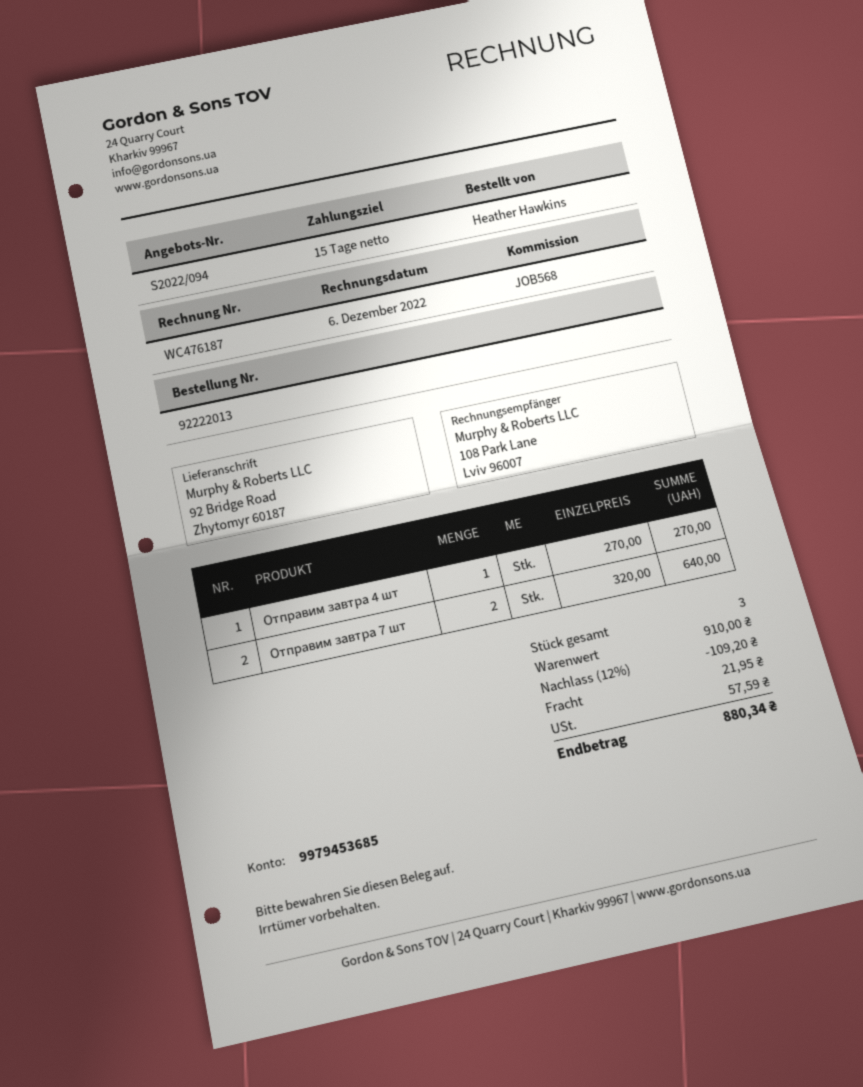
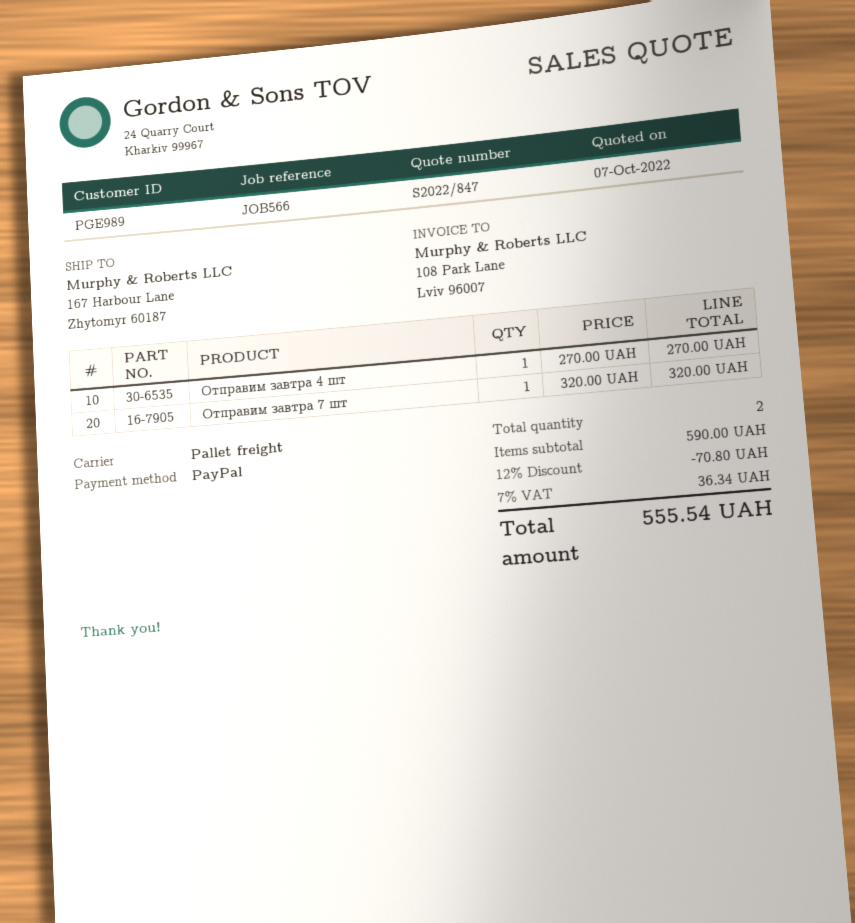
quote number: S2022/094 -> S2022/847
reference: JOB568 -> JOB566
ship to: 92 Bridge Road, Zhytomyr 60187 -> 167 Harbour Lane, Zhytomyr 60187
Отправим завтра 7 шт: 2 x 320.00 = 640.00 -> 1 x 320.00 = 320.00
total quantity: 3 -> 2
subtotal: 910.00 -> 590.00
discount: 12% = 109.20 -> 12% = 70.80
shipping: 21.95 -> none
tax: 57.59 -> 36.34
total: 880.34 -> 555.54

